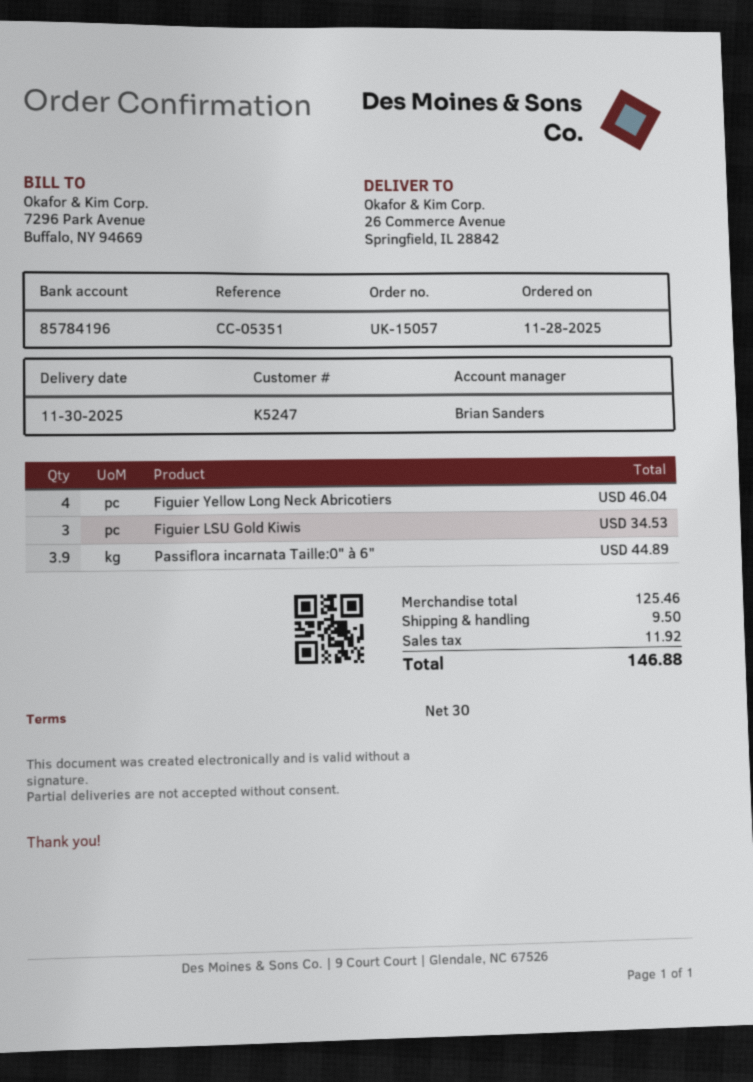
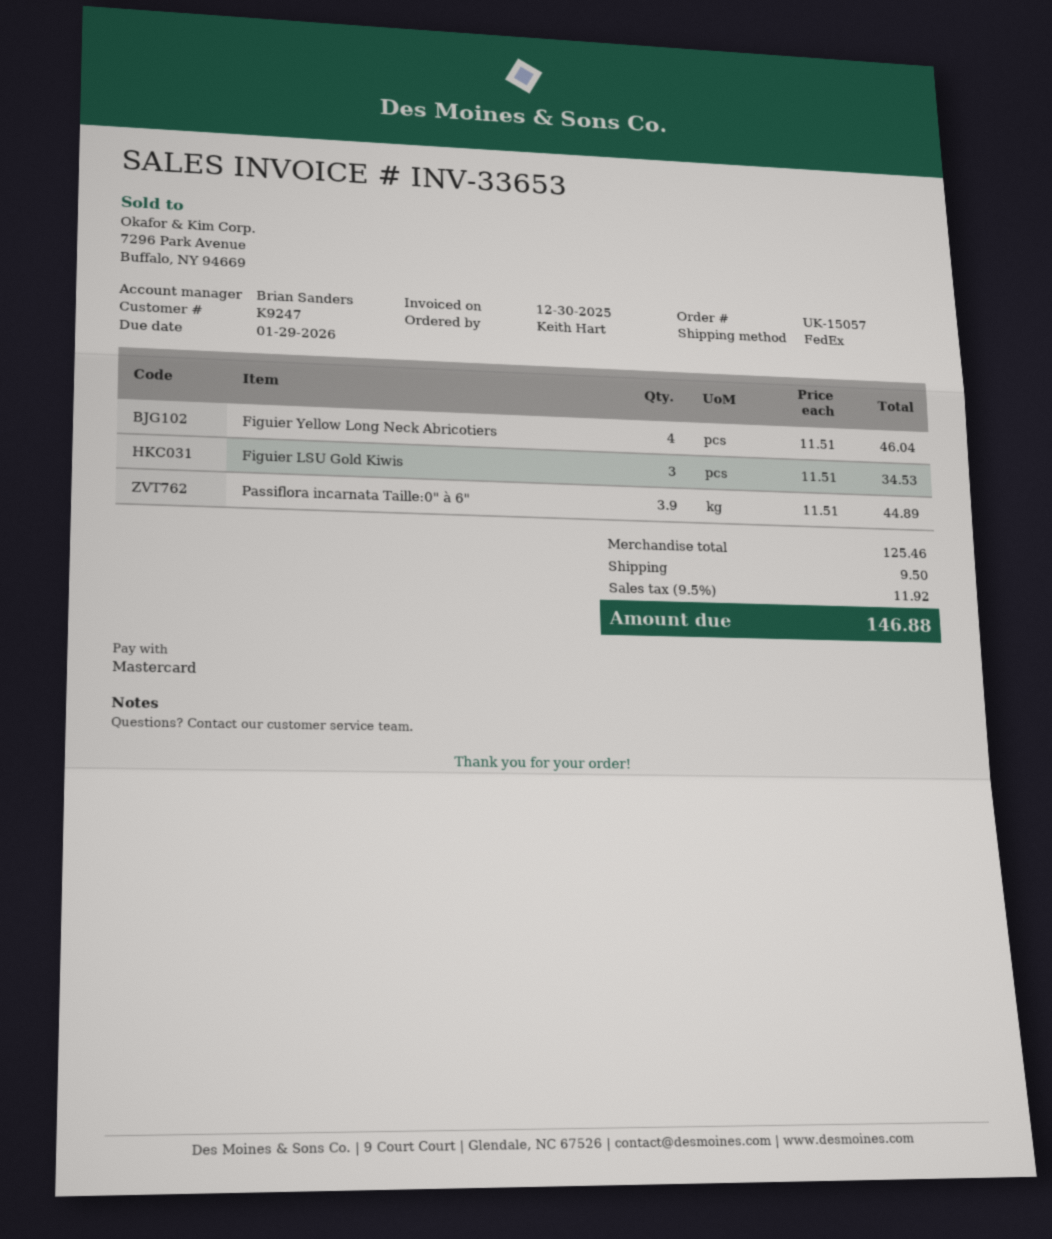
customer number: K5247 -> K9247

